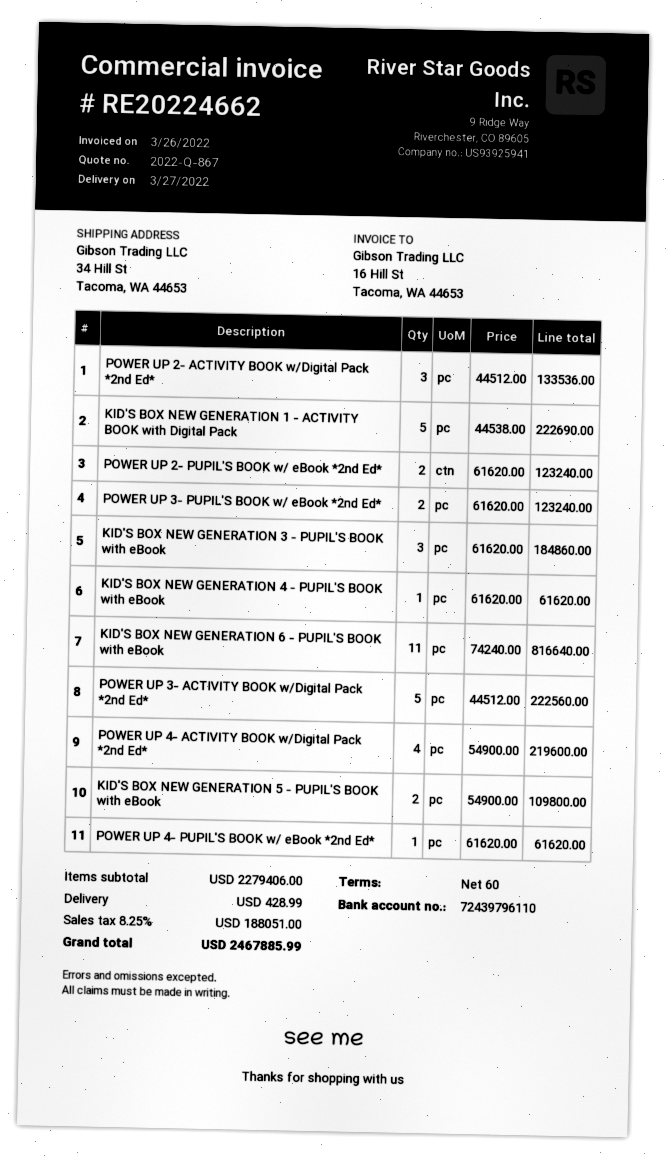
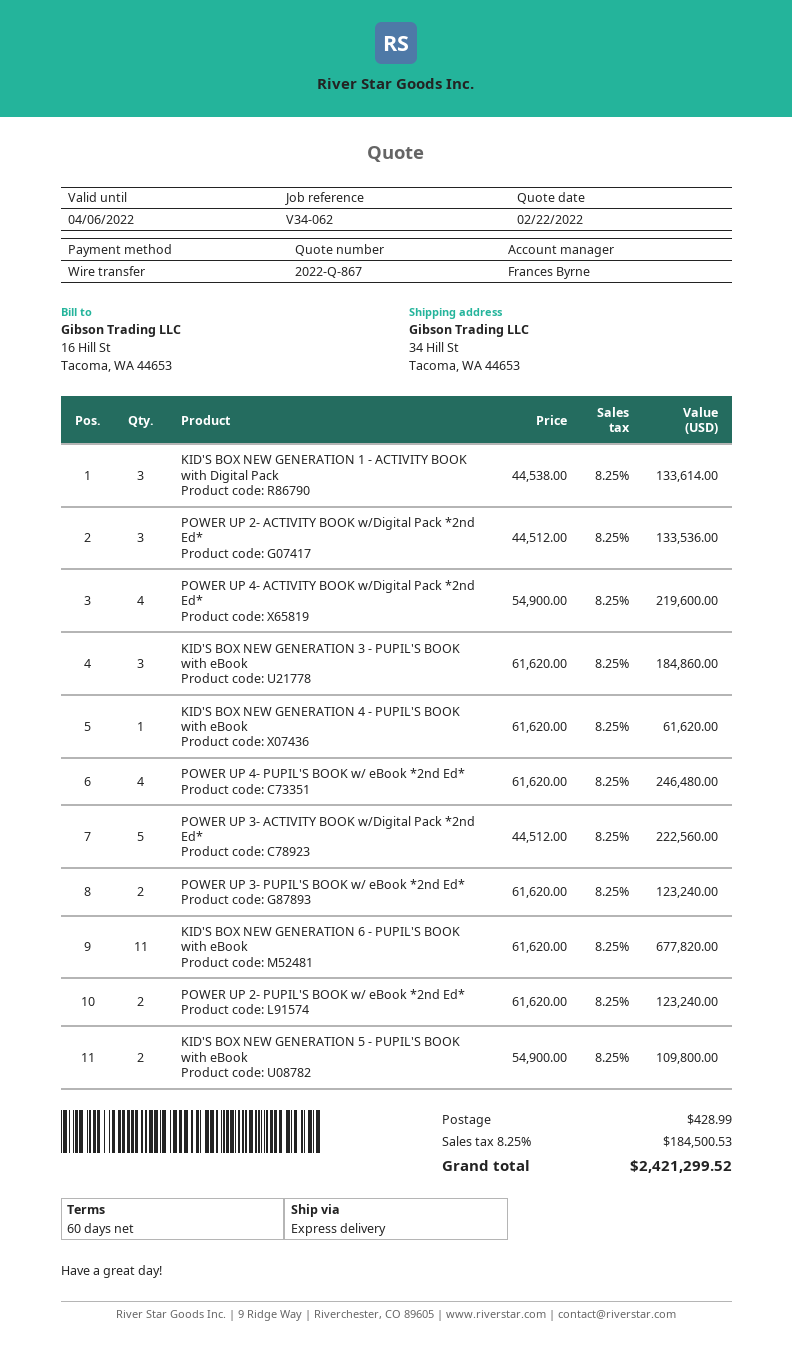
KID'S BOX NEW GENERATION 1 - ACTIVITY BOOK with Digital Pack: 5 x 44538.00 = 222690.00 -> 3 x 44538.00 = 133614.00
KID'S BOX NEW GENERATION 6 - PUPIL'S BOOK with eBook: 11 x 74240.00 = 816640.00 -> 11 x 61620.00 = 677820.00
POWER UP 4- PUPIL'S BOOK w/ eBook *2nd Ed*: 1 x 61620.00 = 61620.00 -> 4 x 61620.00 = 246480.00
tax: 8.25% = 188051.00 -> 8.25% = 184500.53
total: 2467885.99 -> 2421299.52

